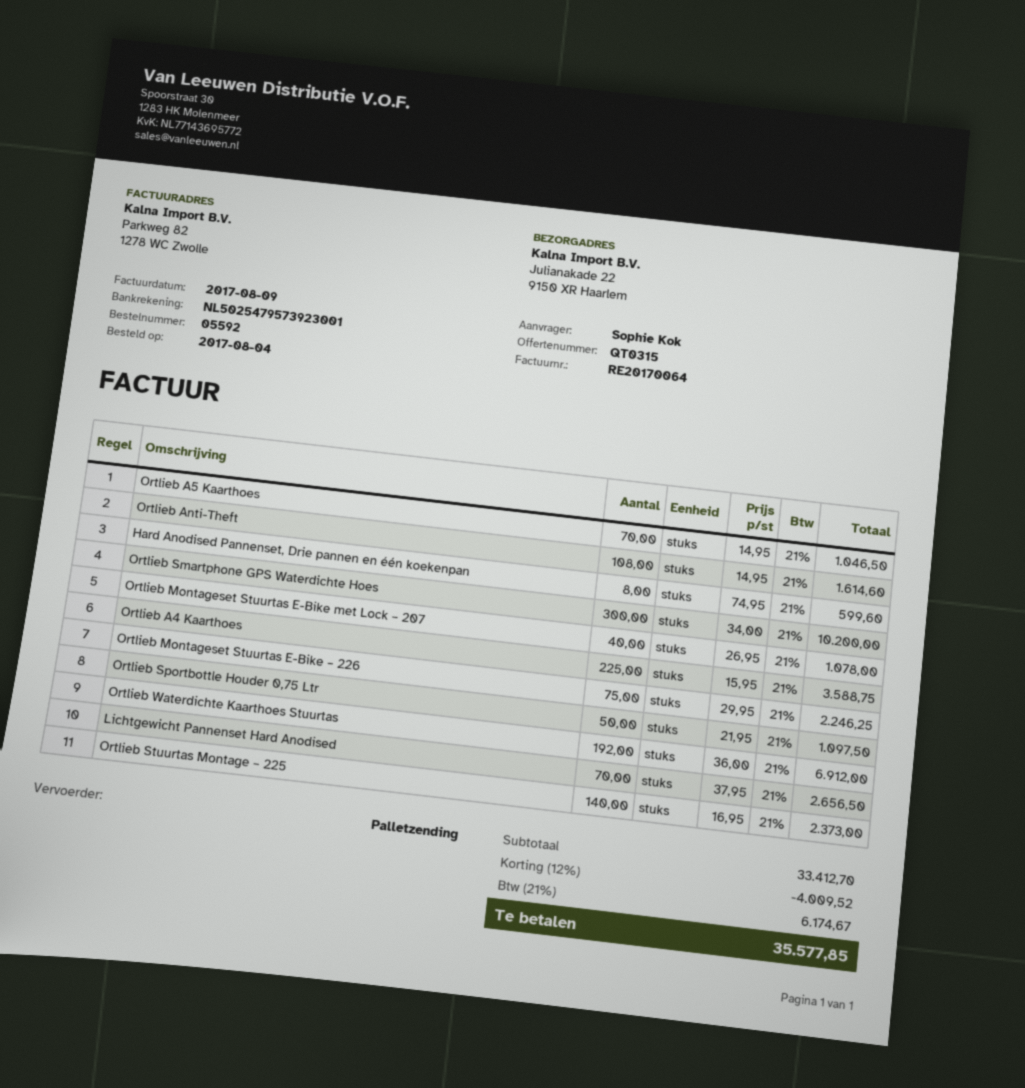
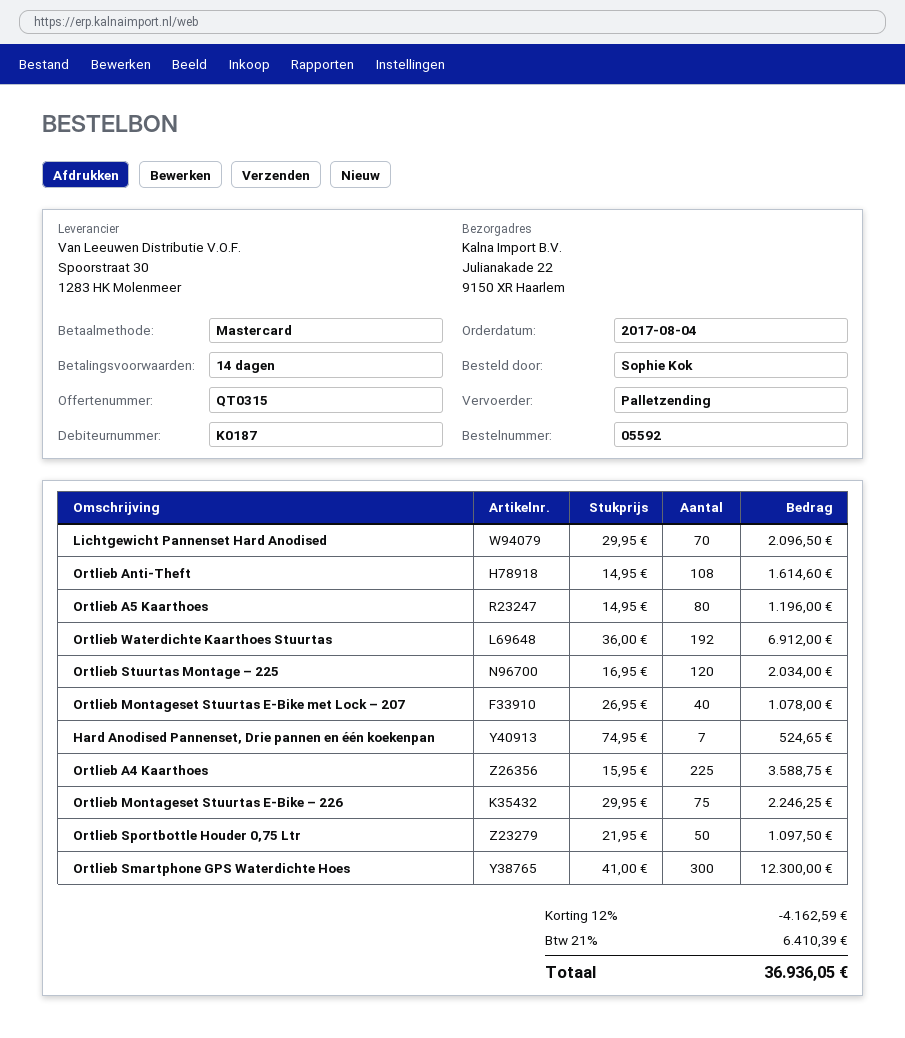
Ortlieb A5 Kaarthoes: 70 x 14.95 = 1046.50 -> 80 x 14.95 = 1196.00
Hard Anodised Pannenset, Drie pannen en één koekenpan: 8 x 74.95 = 599.60 -> 7 x 74.95 = 524.65
Ortlieb Smartphone GPS Waterdichte Hoes: 300 x 34.00 = 10200.00 -> 300 x 41.00 = 12300.00
Lichtgewicht Pannenset Hard Anodised: 70 x 37.95 = 2656.50 -> 70 x 29.95 = 2096.50
Ortlieb Stuurtas Montage – 225: 140 x 16.95 = 2373.00 -> 120 x 16.95 = 2034.00
discount: 12% = 4009.52 -> 12% = 4162.59
tax: 21% = 6174.67 -> 21% = 6410.39
total: 35577.85 -> 36936.05

